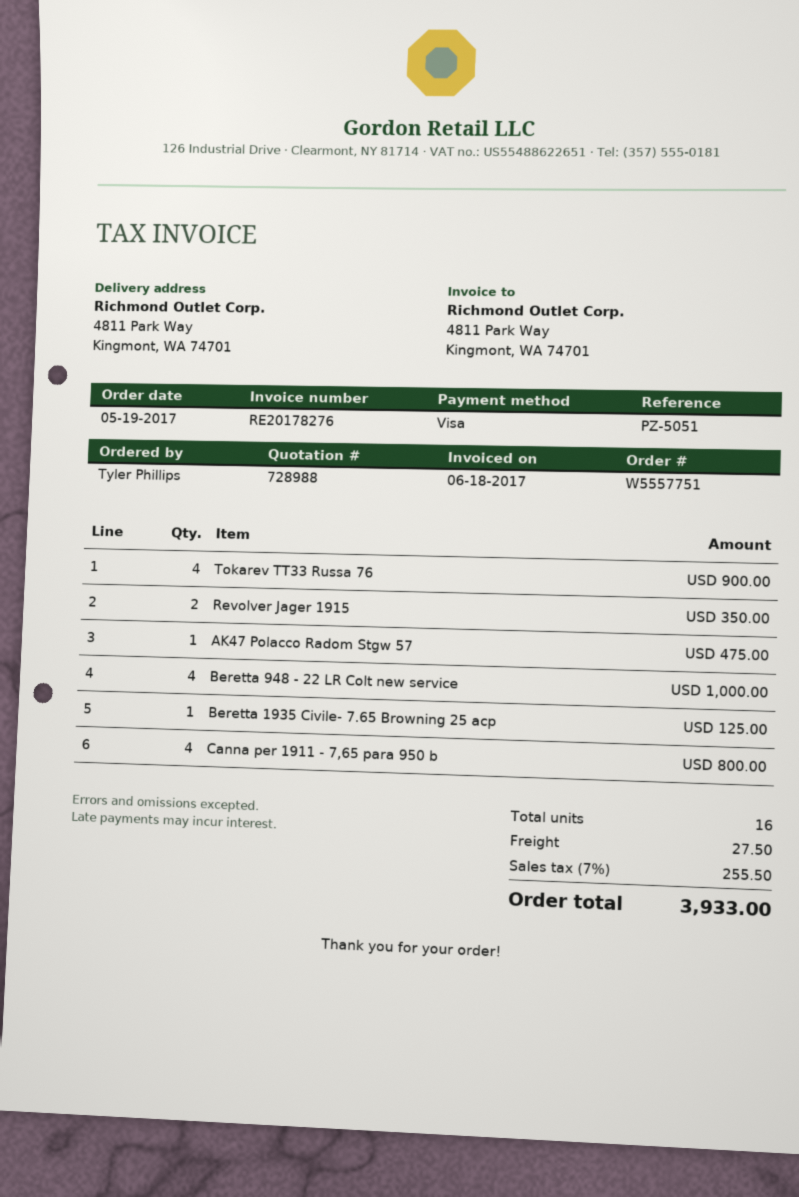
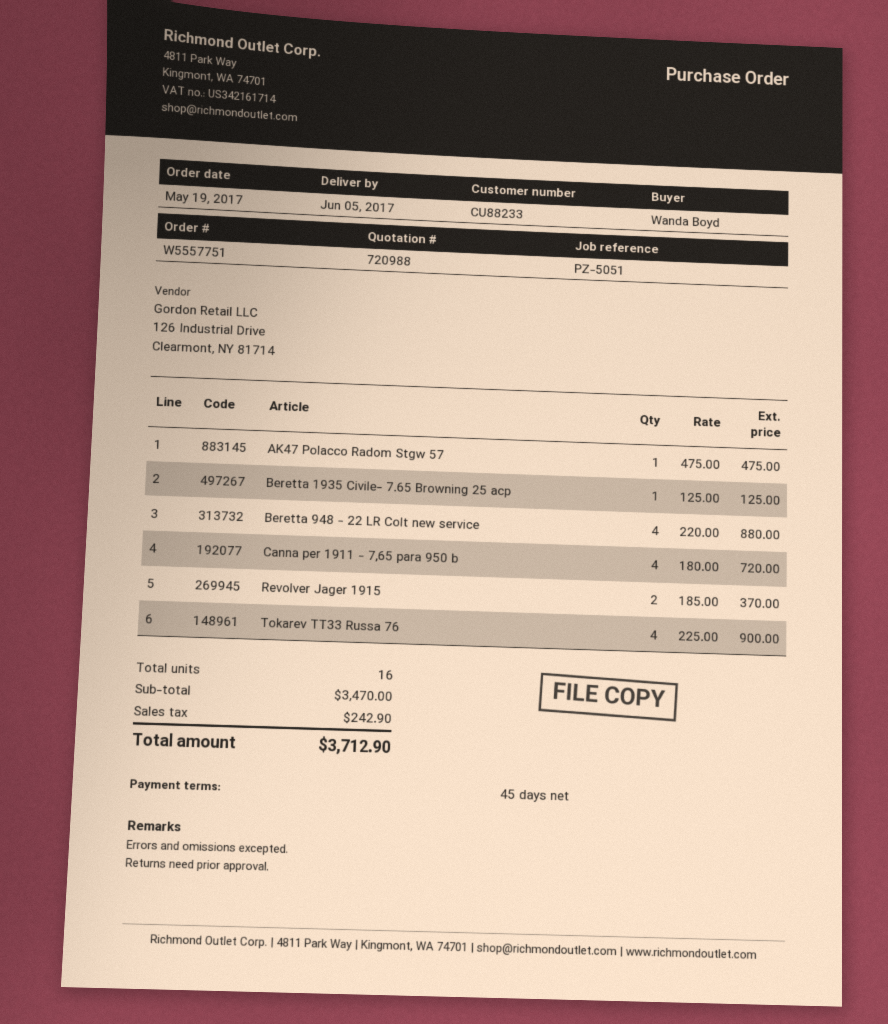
quote number: 728988 -> 720988
ordered by: Tyler Phillips -> Wanda Boyd
Revolver Jager 1915: 2 for 350.00 -> 2 for 370.00
Beretta 948 - 22 LR Colt new service: 4 for 1000.00 -> 4 for 880.00
Canna per 1911 - 7,65 para 950 b: 4 for 800.00 -> 4 for 720.00
shipping: 27.50 -> none
tax: 255.50 -> 242.90
total: 3933.00 -> 3712.90

